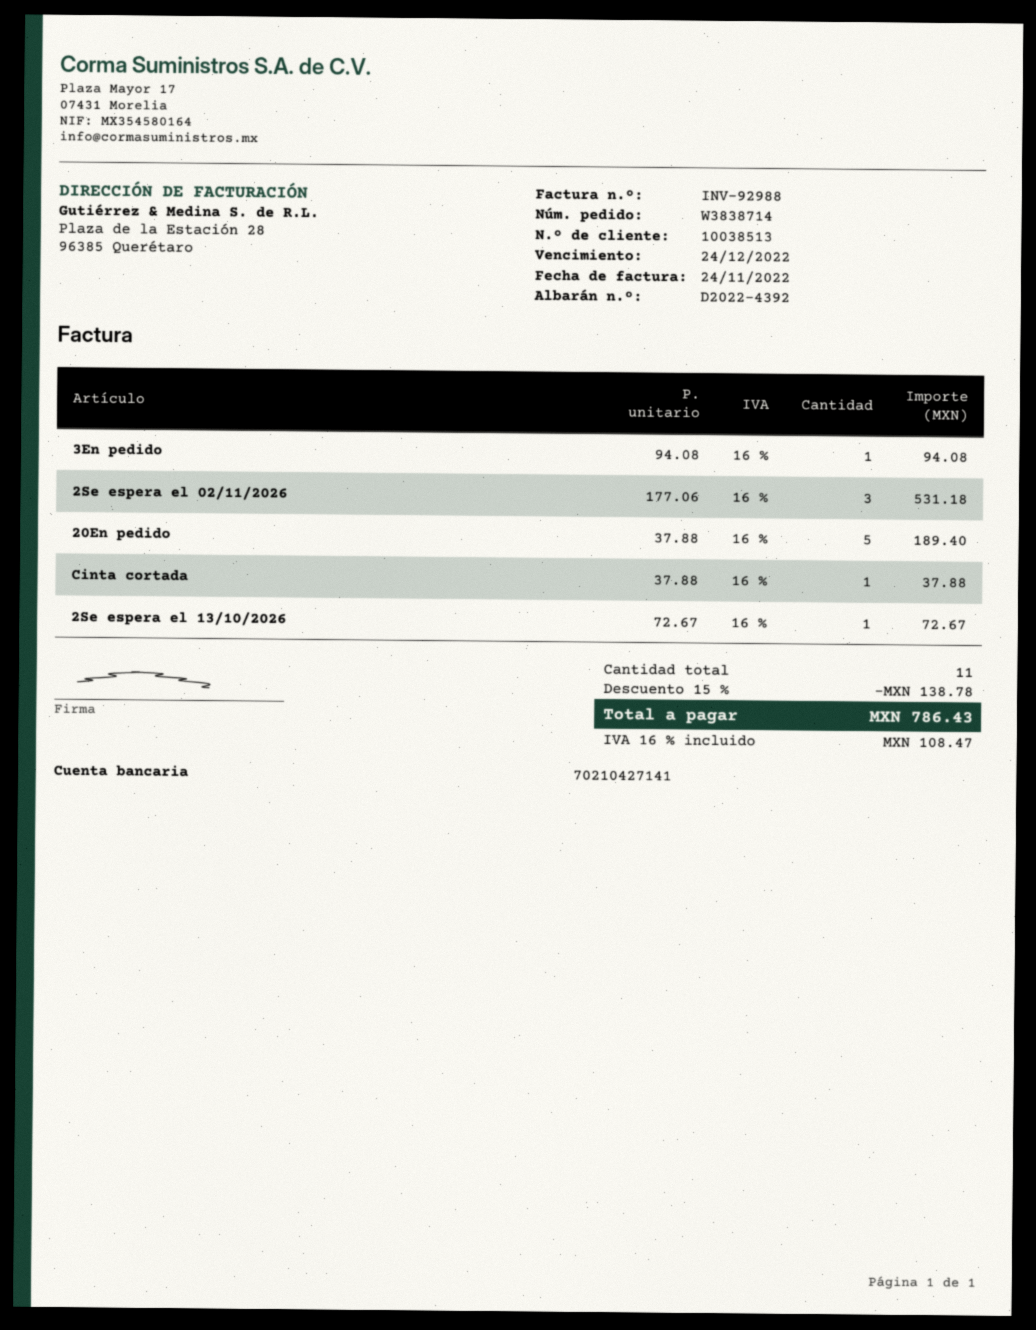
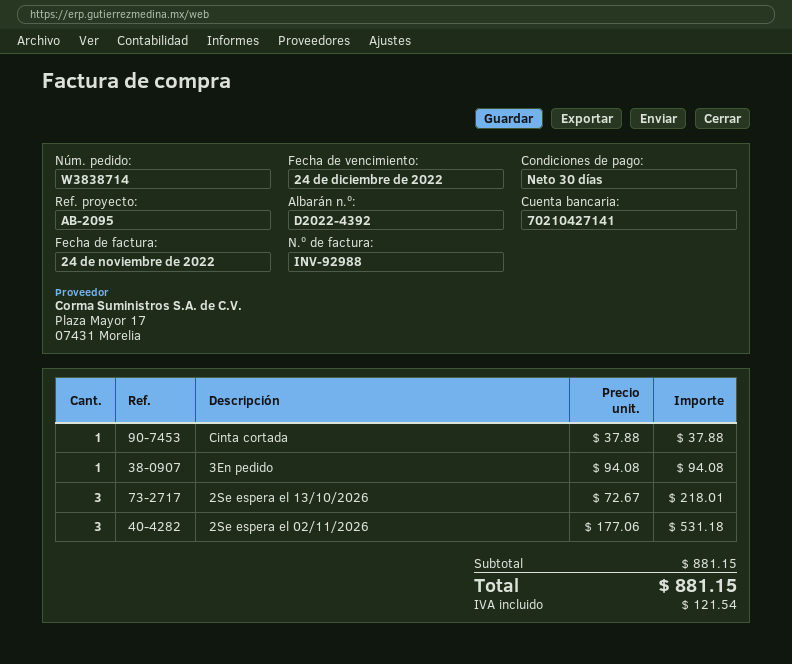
20En pedido: 5 x 37.88 = 189.40 -> none
2Se espera el 13/10/2026: 1 x 72.67 = 72.67 -> 3 x 72.67 = 218.01
discount: 15% = 138.78 -> none
tax: 108.47 -> 121.54
total: 786.43 -> 881.15

